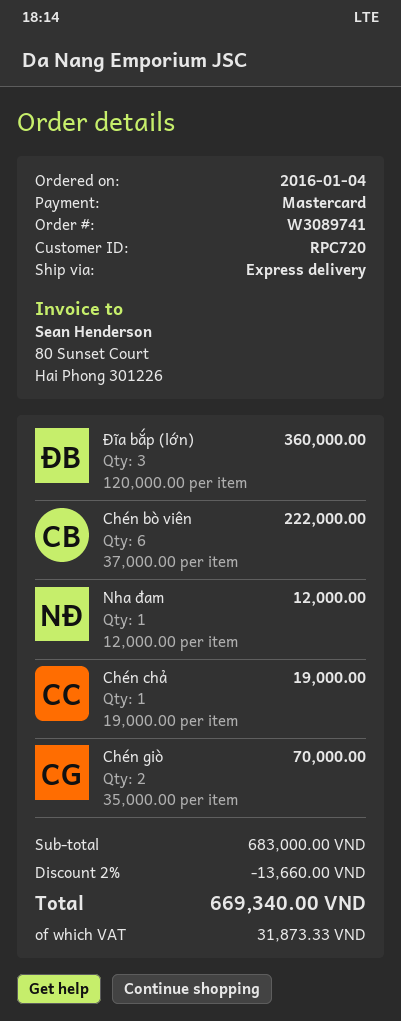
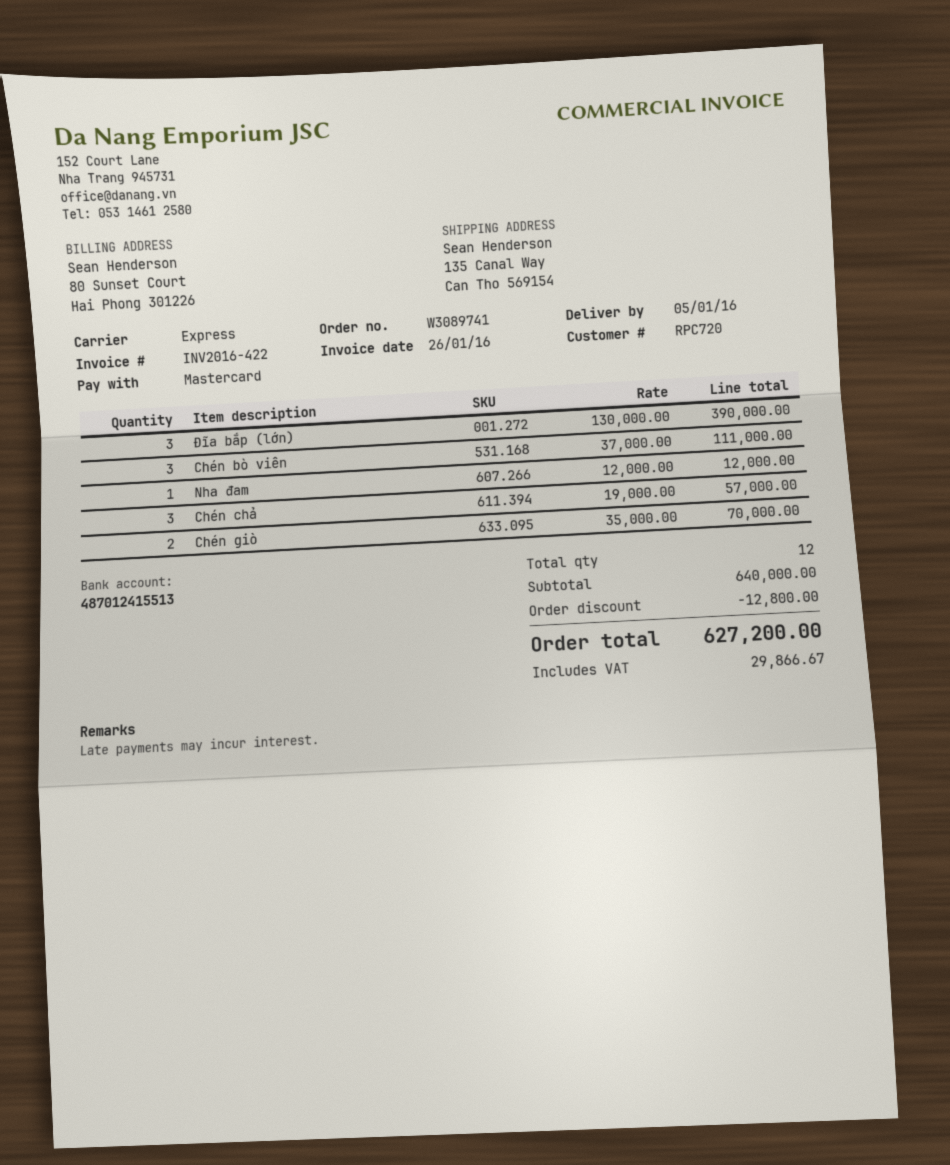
Đĩa bắp (lớn): 3 x 120000.00 = 360000.00 -> 3 x 130000.00 = 390000.00
Chén bò viên: 6 x 37000.00 = 222000.00 -> 3 x 37000.00 = 111000.00
Chén chả: 1 x 19000.00 = 19000.00 -> 3 x 19000.00 = 57000.00
subtotal: 683000.00 -> 640000.00
discount: 13660.00 -> 12800.00
tax: 31873.33 -> 29866.67
total: 669340.00 -> 627200.00

